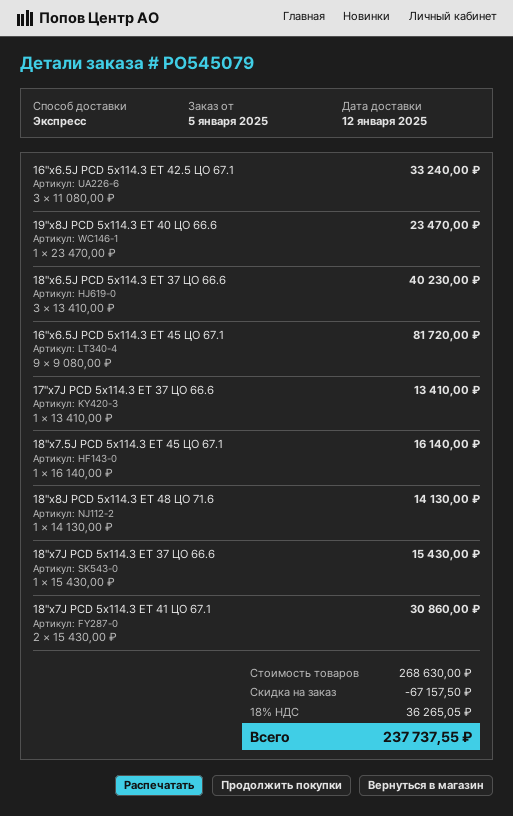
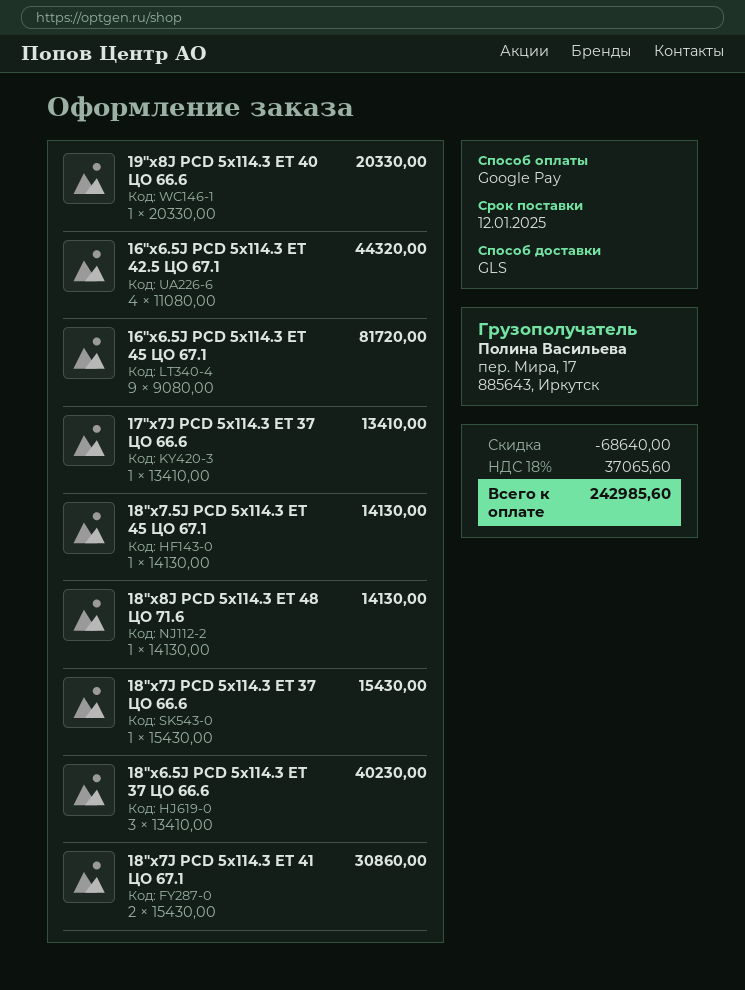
shipping method: express -> GLS
16"x6.5J PCD 5x114.3 ЕТ 42.5 ЦО 67.1: 3 x 11080.00 = 33240.00 -> 4 x 11080.00 = 44320.00
19"x8J PCD 5x114.3 ЕТ 40 ЦО 66.6: 1 x 23470.00 = 23470.00 -> 1 x 20330.00 = 20330.00
18"x7.5J PCD 5x114.3 ЕТ 45 ЦО 67.1: 1 x 16140.00 = 16140.00 -> 1 x 14130.00 = 14130.00
discount: 67157.50 -> 68640.00
tax: 18% = 36265.05 -> 18% = 37065.60
total: 237737.55 -> 242985.60

